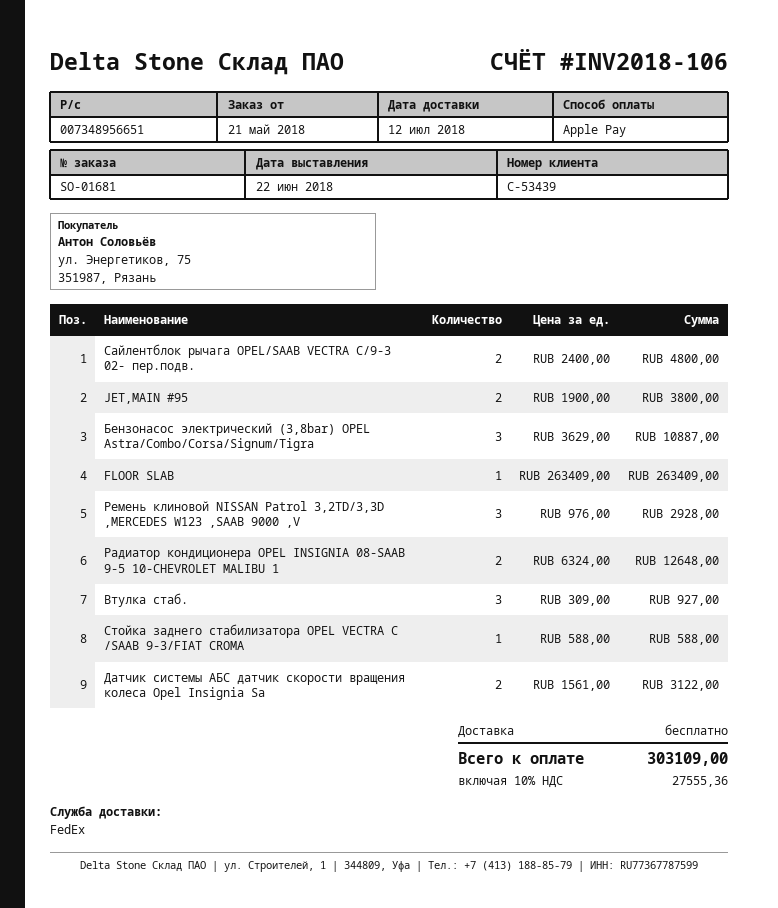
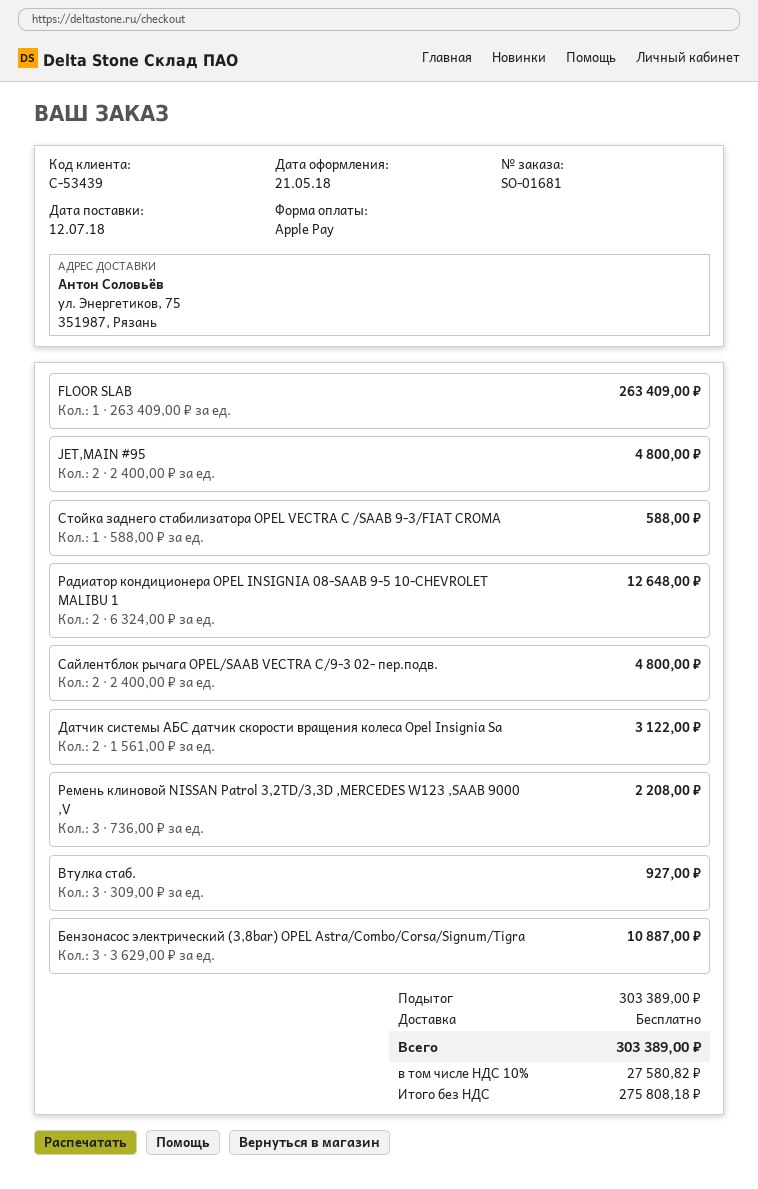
JET,MAIN #95: 2 x 1900.00 = 3800.00 -> 2 x 2400.00 = 4800.00
Ремень клиновой NISSAN Patrol 3,2TD/3,3D ,MERCEDES W123 ,SAAB 9000 ,V: 3 x 976.00 = 2928.00 -> 3 x 736.00 = 2208.00
tax: 10% = 27555.36 -> 10% = 27580.82
total: 303109.00 -> 303389.00

